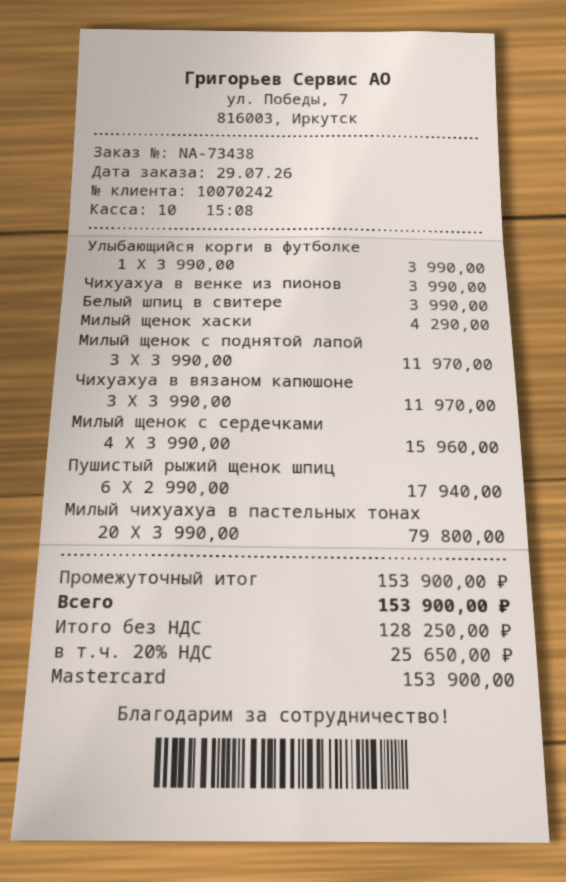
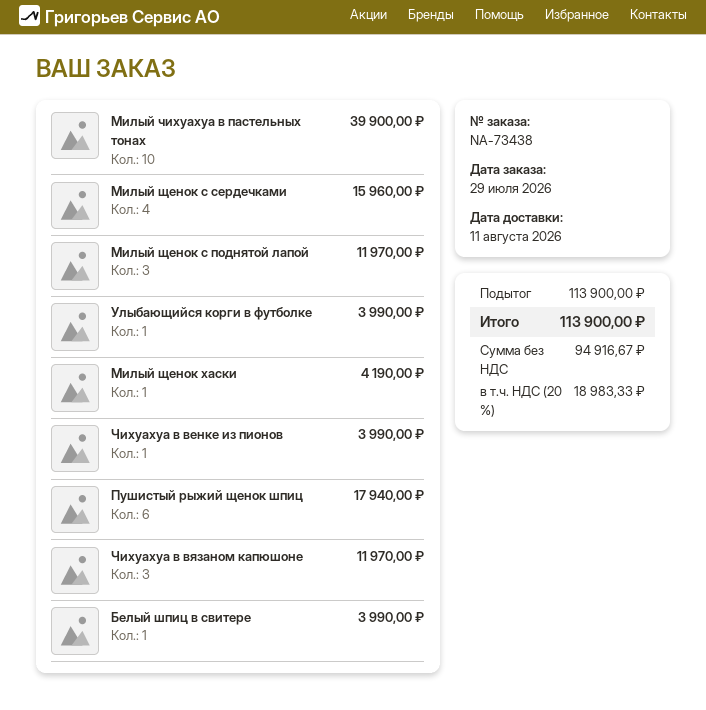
Милый щенок хаски: 1 for 4290.00 -> 1 for 4190.00
Милый чихуахуа в пастельных тонах: 20 for 79800.00 -> 10 for 39900.00
subtotal: 153900.00 -> 113900.00
net: 128250.00 -> 94916.67
tax: 20% = 25650.00 -> 20% = 18983.33
total: 153900.00 -> 113900.00

